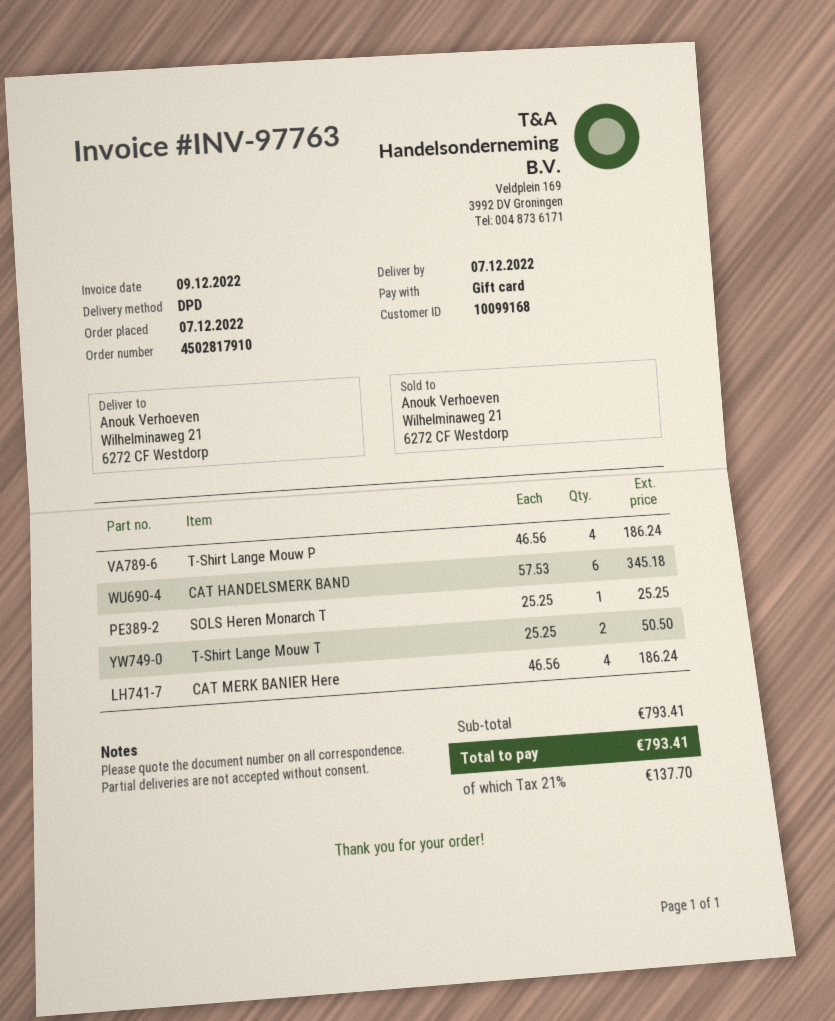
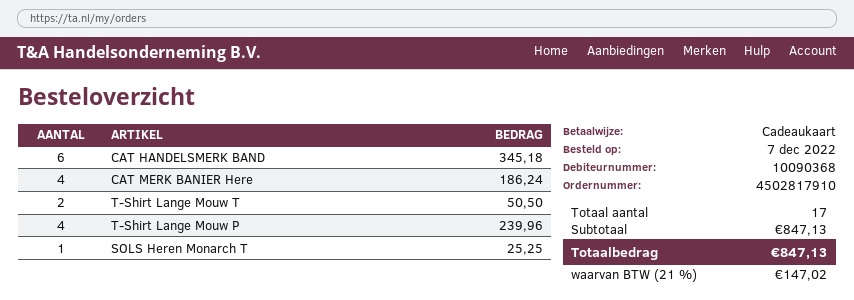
customer number: 10099168 -> 10090368
T-Shirt Lange Mouw P: 4 for 186.24 -> 4 for 239.96
subtotal: 793.41 -> 847.13
tax: 21% = 137.70 -> 21% = 147.02
total: 793.41 -> 847.13

